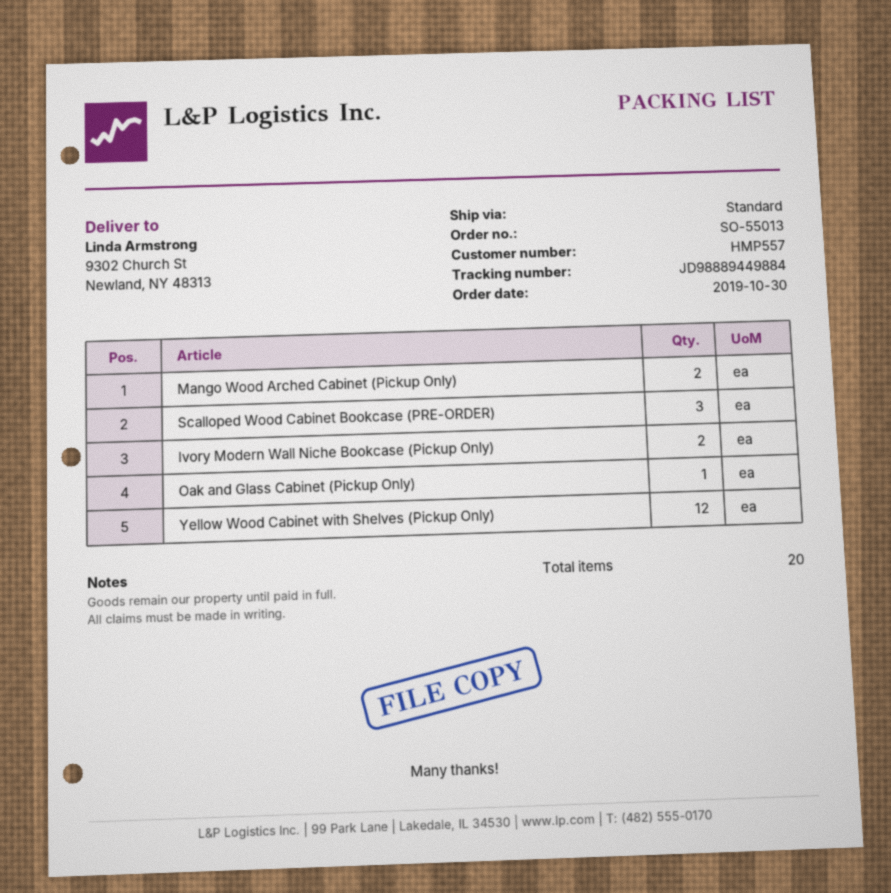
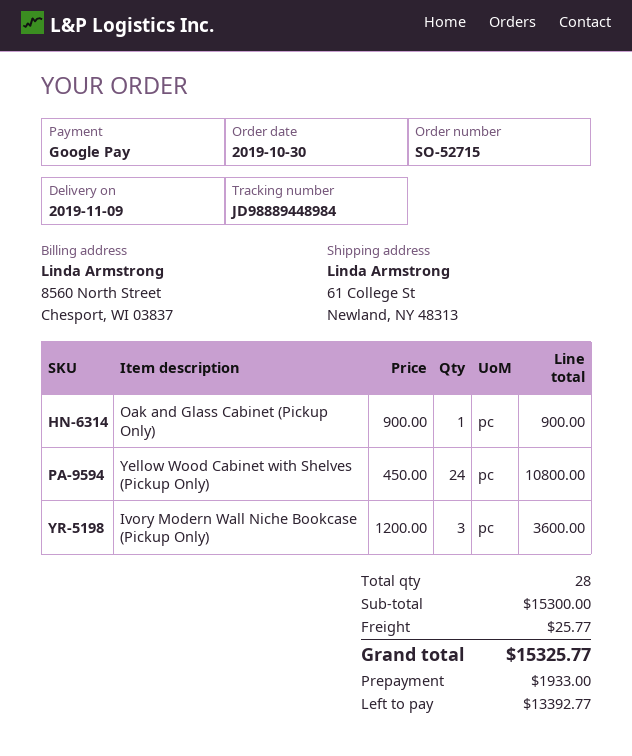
order number: SO-55013 -> SO-52715
tracking number: JD98889449884 -> JD98889448984
ship to: 9302 Church St, Newland, NY 48313 -> 61 College St, Newland, NY 48313
Mango Wood Arched Cabinet (Pickup Only): 2 -> none
Scalloped Wood Cabinet Bookcase (PRE-ORDER): 3 -> none
Ivory Modern Wall Niche Bookcase (Pickup Only): 2 -> 3
Yellow Wood Cabinet with Shelves (Pickup Only): 12 -> 24
total quantity: 20 -> 28

